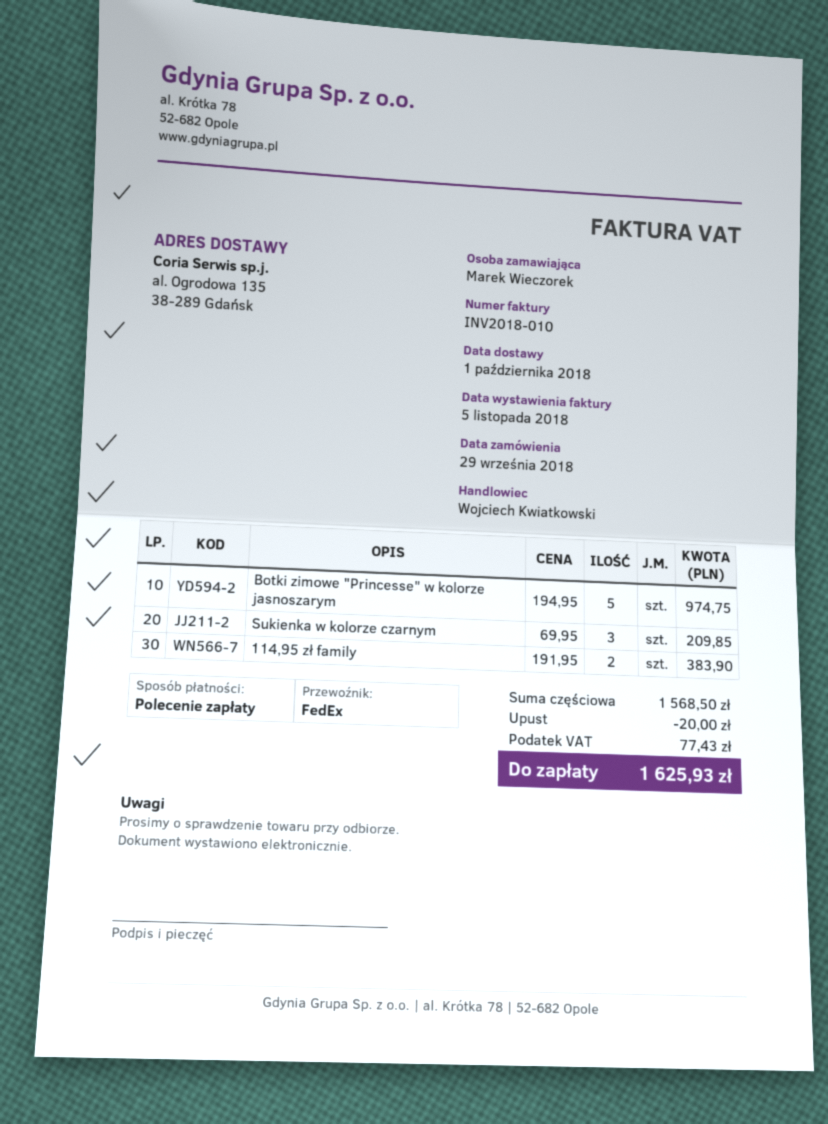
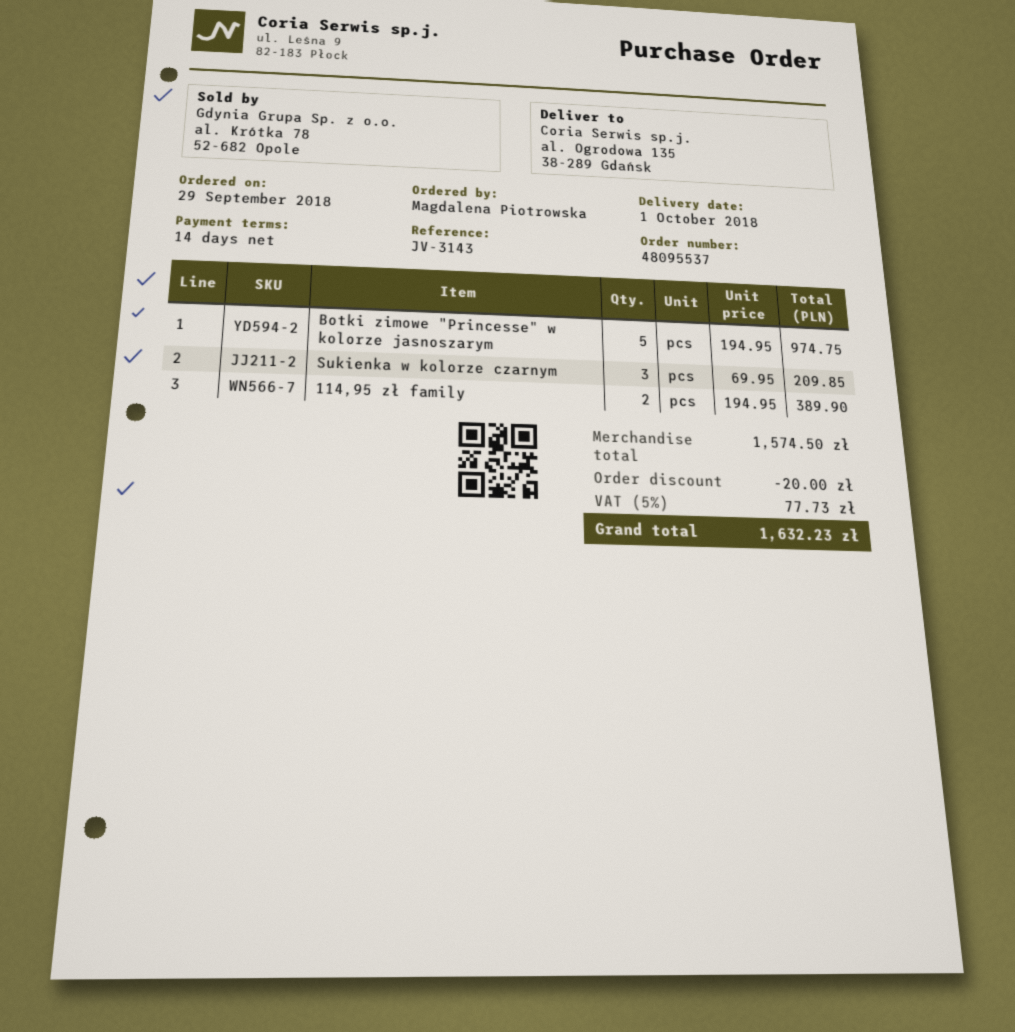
ordered by: Marek Wieczorek -> Magdalena Piotrowska
114,95 zł family: 2 x 191.95 = 383.90 -> 2 x 194.95 = 389.90
subtotal: 1568.50 -> 1574.50
tax: 77.43 -> 77.73
total: 1625.93 -> 1632.23

